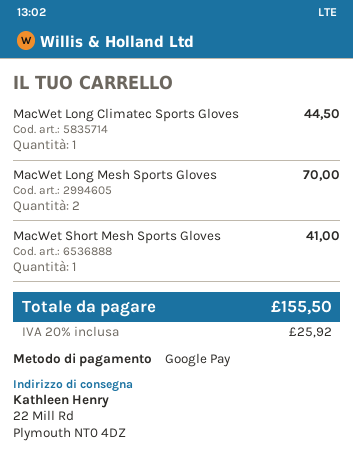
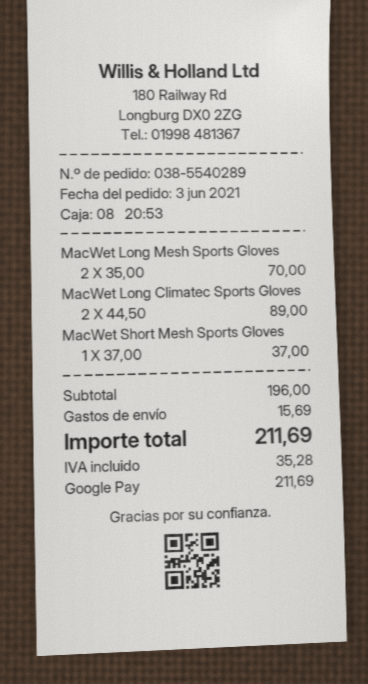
MacWet Long Climatec Sports Gloves: 1 for 44.50 -> 2 for 89.00
MacWet Short Mesh Sports Gloves: 1 for 41.00 -> 1 for 37.00
shipping: none -> 15.69
tax: 25.92 -> 35.28
total: 155.50 -> 211.69

